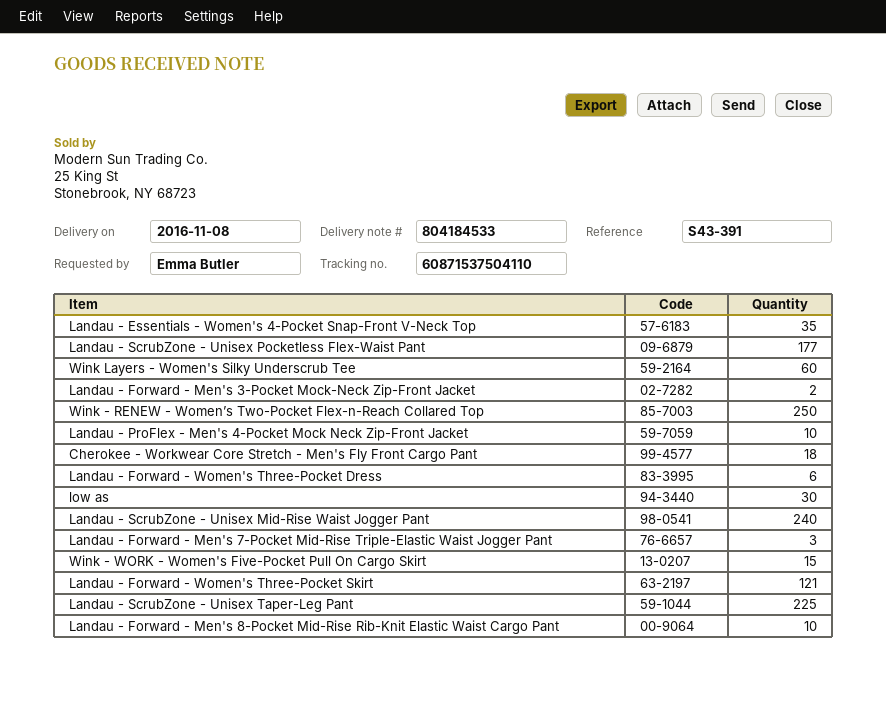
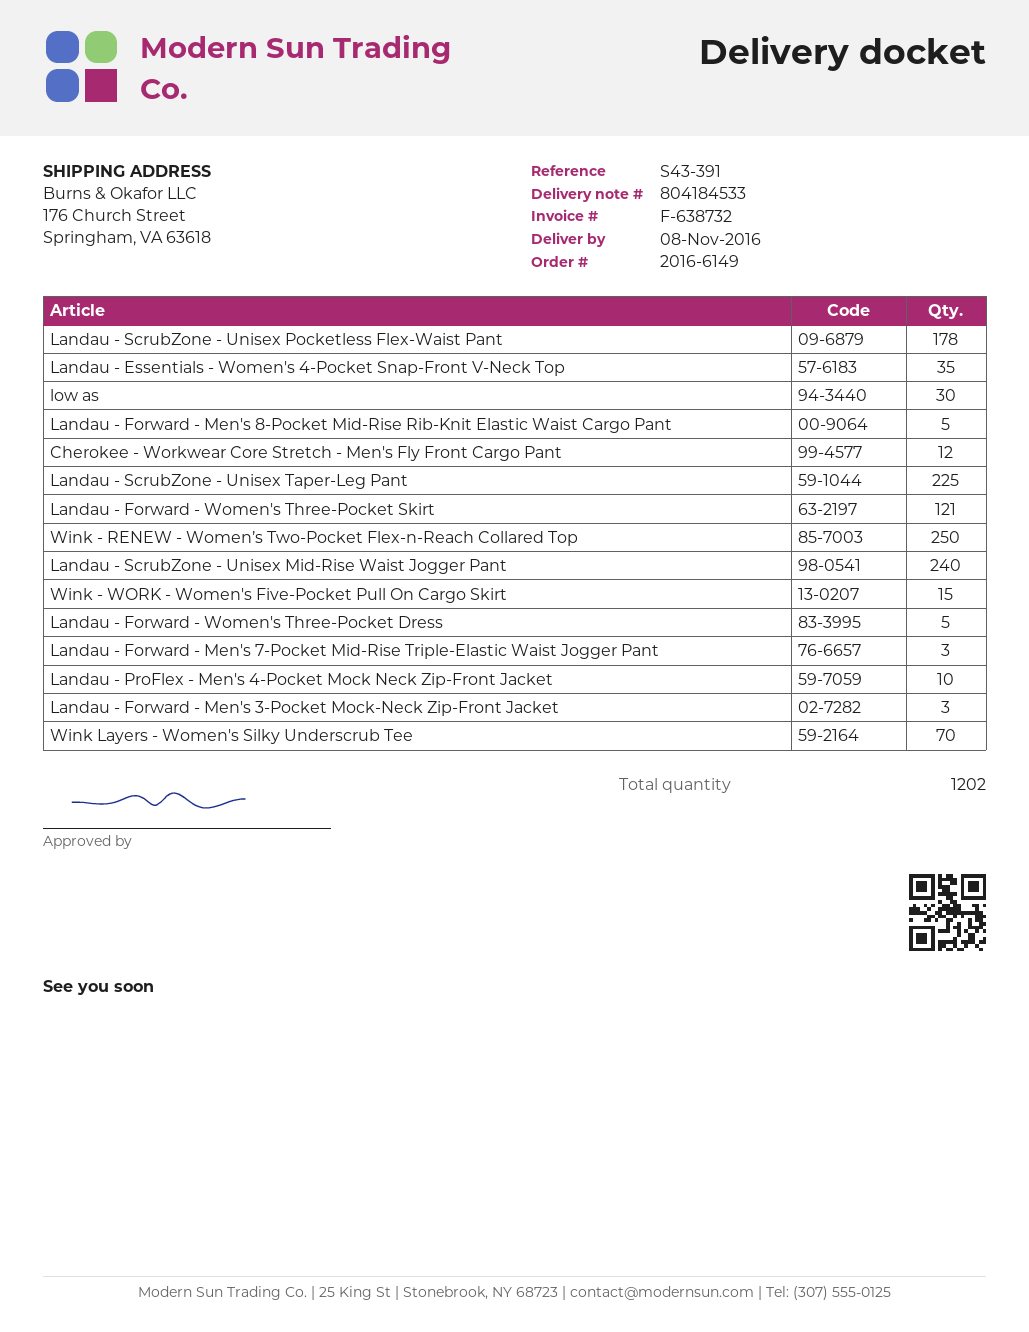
Landau - ScrubZone - Unisex Pocketless Flex-Waist Pant: 177 -> 178
Wink Layers - Women's Silky Underscrub Tee: 60 -> 70
Landau - Forward - Men's 3-Pocket Mock-Neck Zip-Front Jacket: 2 -> 3
Cherokee - Workwear Core Stretch - Men's Fly Front Cargo Pant: 18 -> 12
Landau - Forward - Women's Three-Pocket Dress: 6 -> 5
Landau - Forward - Men's 8-Pocket Mid-Rise Rib-Knit Elastic Waist Cargo Pant: 10 -> 5

